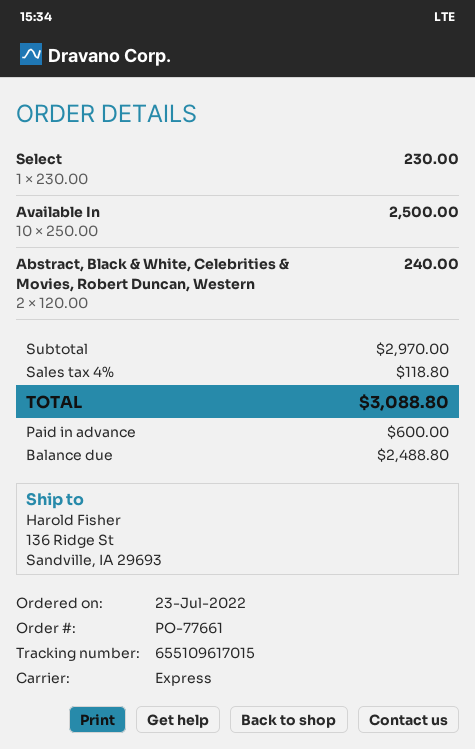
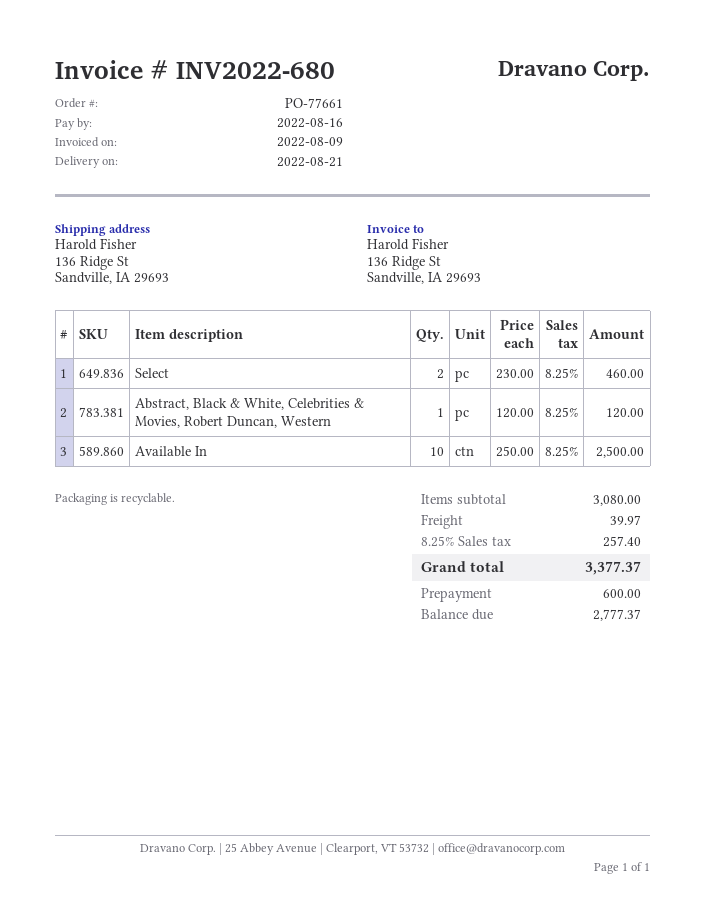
Select: 1 x 230.00 = 230.00 -> 2 x 230.00 = 460.00
Abstract, Black & White, Celebrities & Movies, Robert Duncan, Western: 2 x 120.00 = 240.00 -> 1 x 120.00 = 120.00
subtotal: 2970.00 -> 3080.00
shipping: none -> 39.97
tax: 4% = 118.80 -> 8.25% = 257.40
total: 3088.80 -> 3377.37
balance: 2488.80 -> 2777.37

